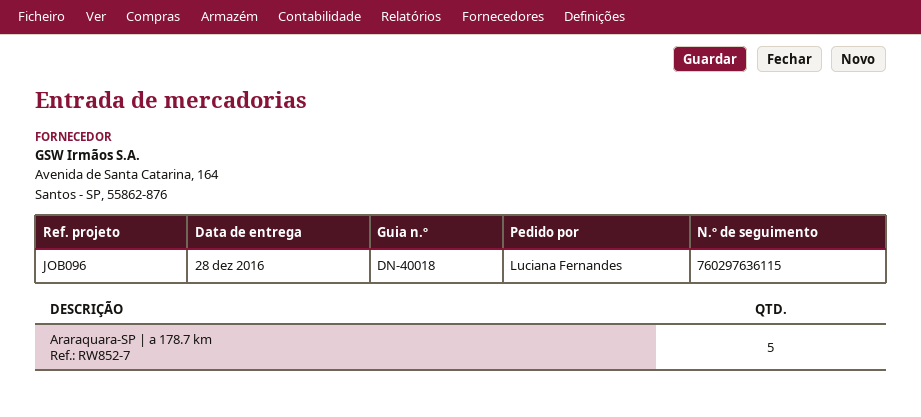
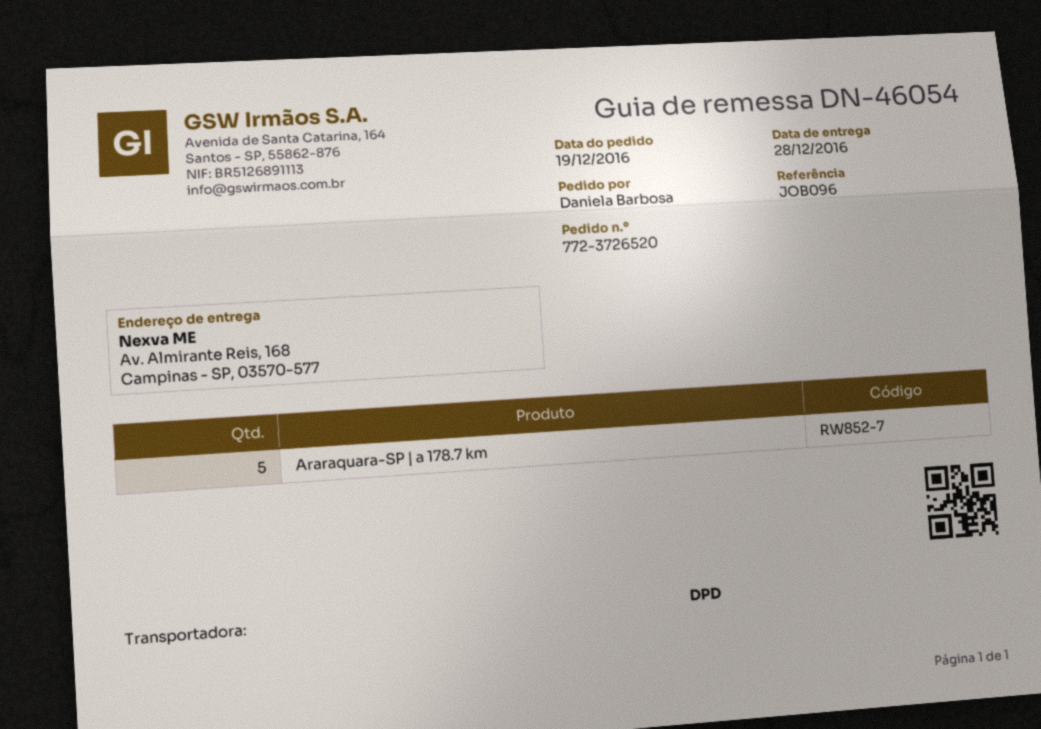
delivery note number: DN-40018 -> DN-46054
ordered by: Luciana Fernandes -> Daniela Barbosa

